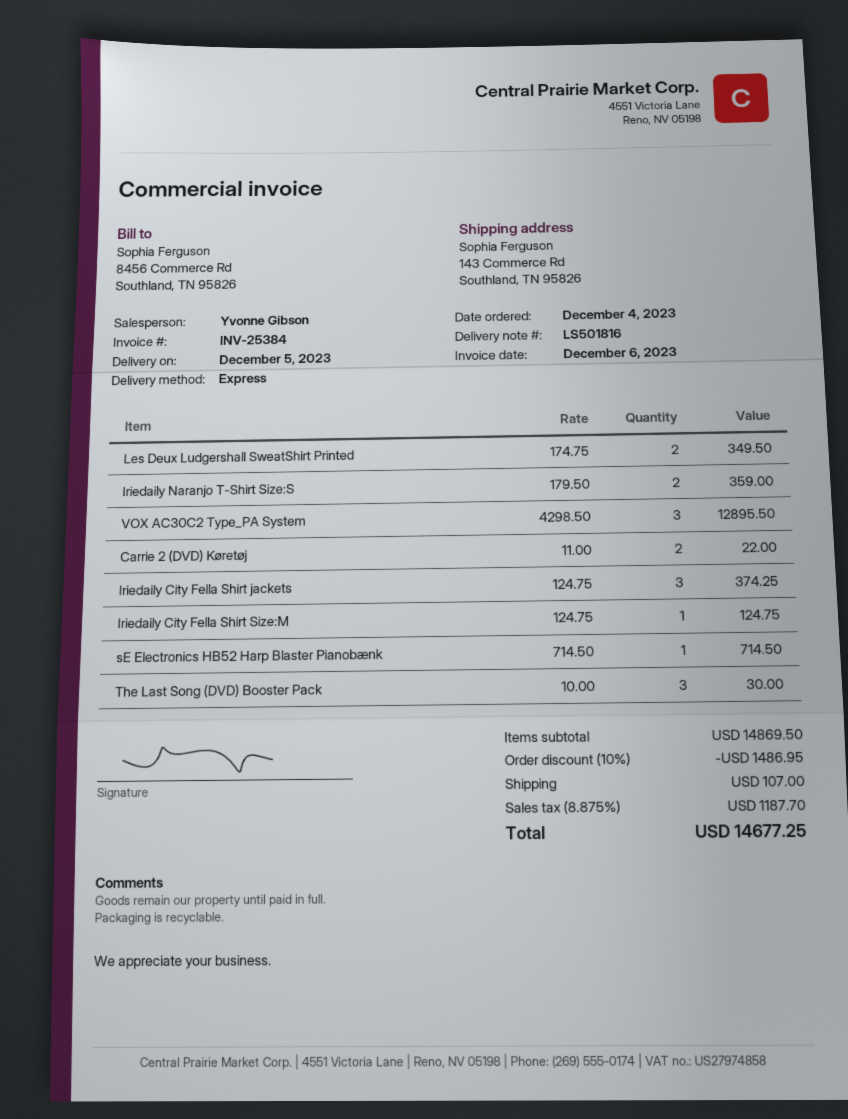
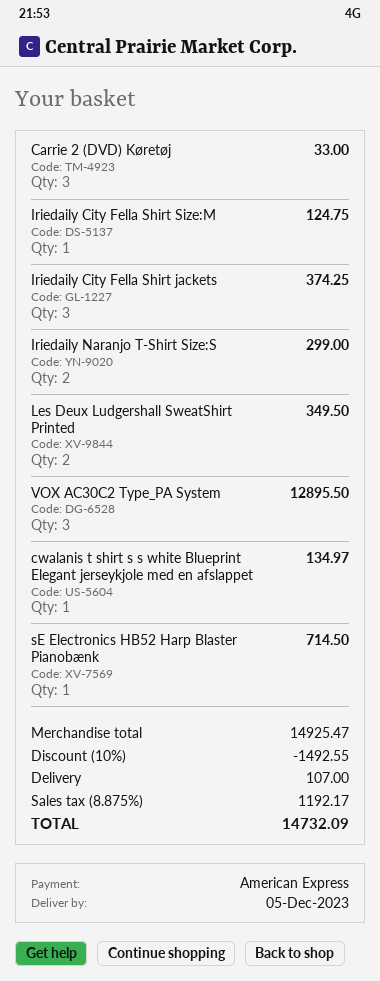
Iriedaily Naranjo T-Shirt Size:S: 2 for 359.00 -> 2 for 299.00
Carrie 2 (DVD) Køretøj: 2 for 22.00 -> 3 for 33.00
The Last Song (DVD) Booster Pack: 3 for 30.00 -> none
cwalanis t shirt s s white Blueprint Elegant jerseykjole med en afslappet: none -> 1 for 134.97
subtotal: 14869.50 -> 14925.47
discount: 10% = 1486.95 -> 10% = 1492.55
tax: 8.875% = 1187.70 -> 8.875% = 1192.17
total: 14677.25 -> 14732.09

